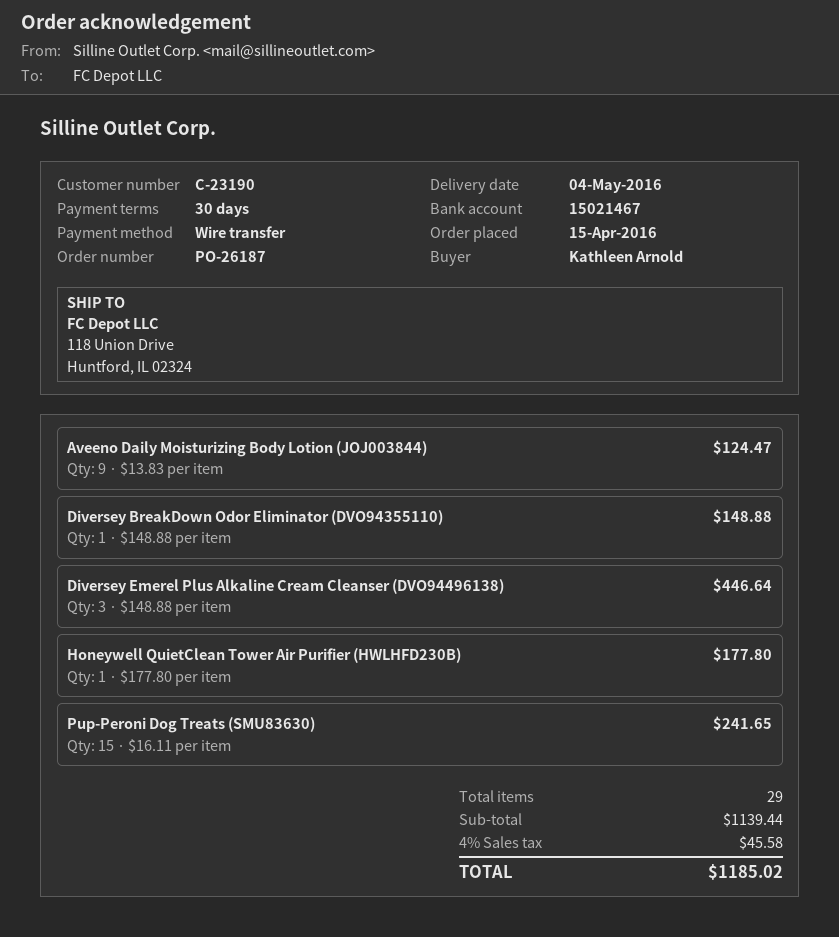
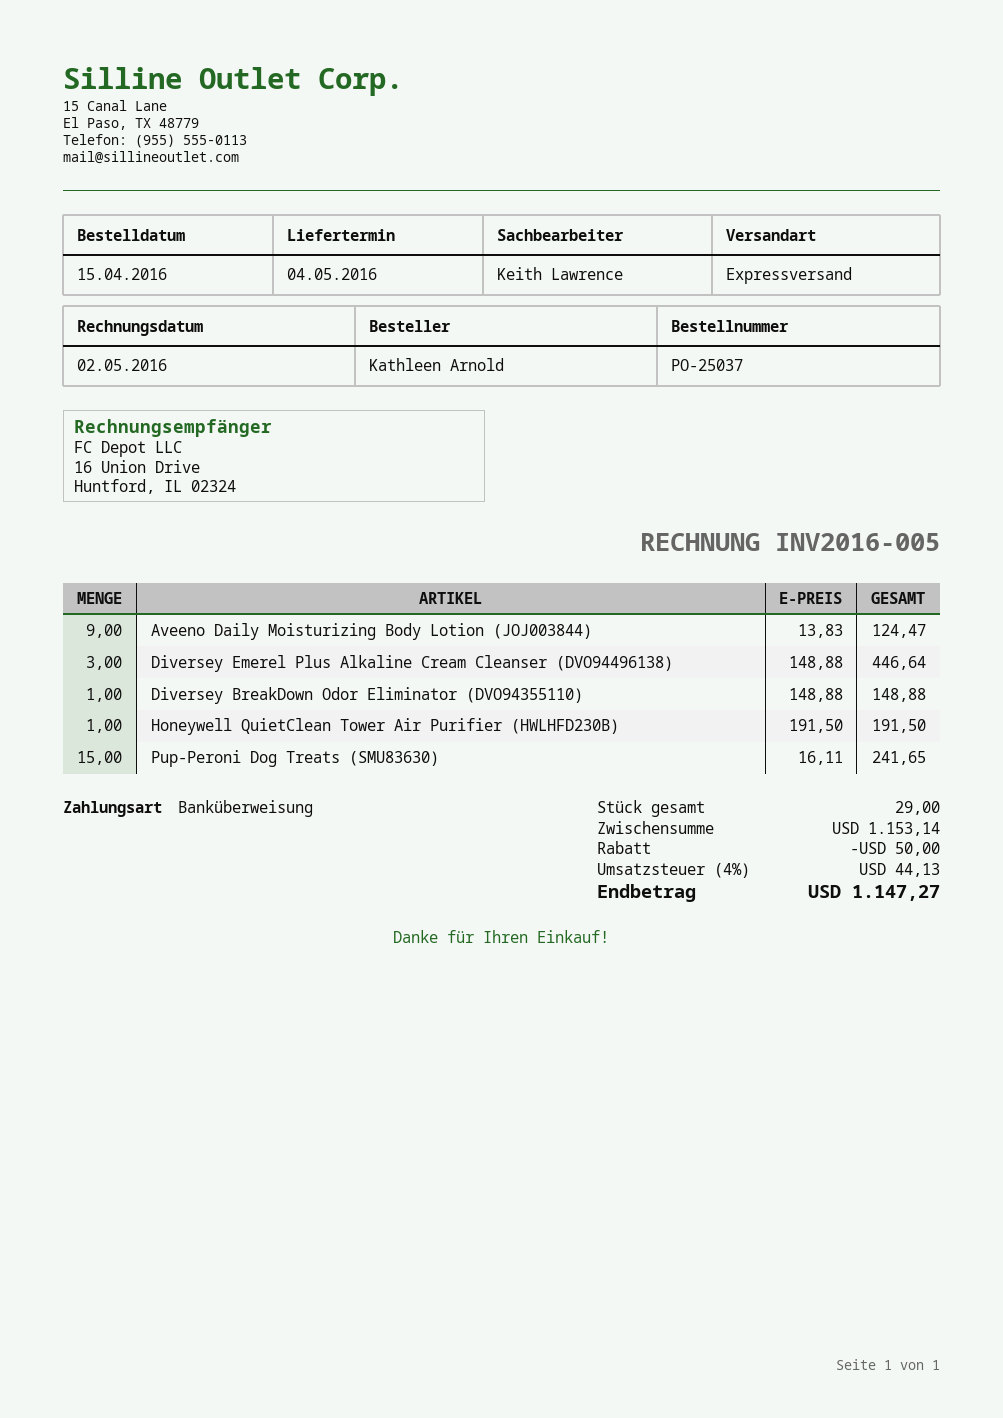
order number: PO-26187 -> PO-25037
Honeywell QuietClean Tower Air Purifier (HWLHFD230B): 1 x 177.80 = 177.80 -> 1 x 191.50 = 191.50
subtotal: 1139.44 -> 1153.14
discount: none -> 50.00
tax: 4% = 45.58 -> 4% = 44.13
total: 1185.02 -> 1147.27

